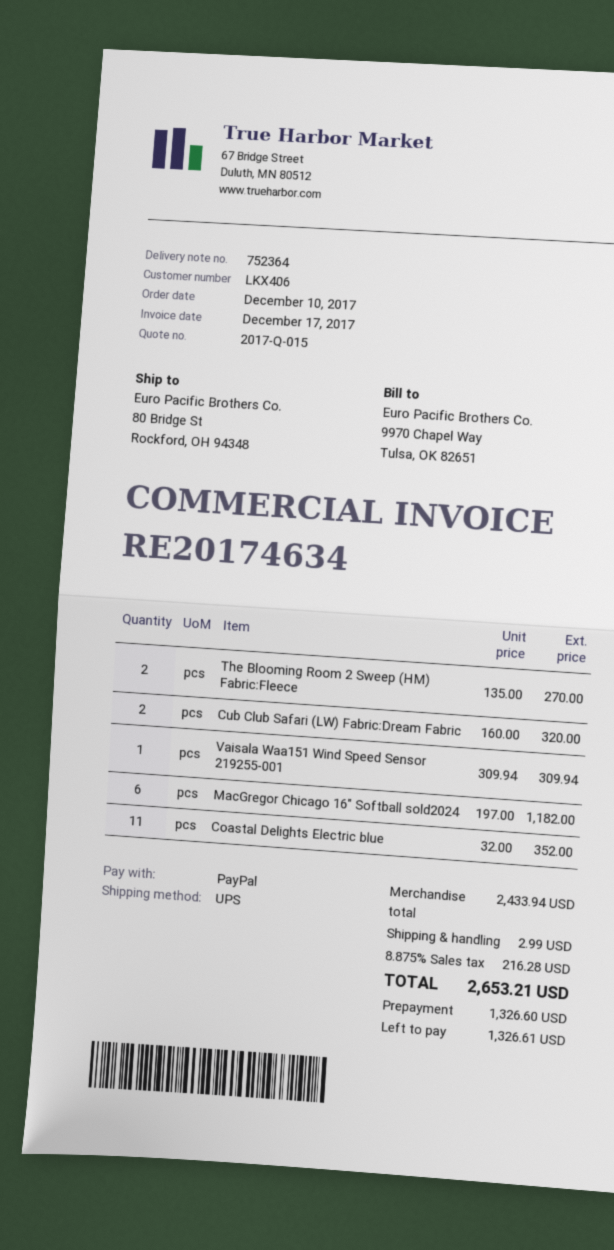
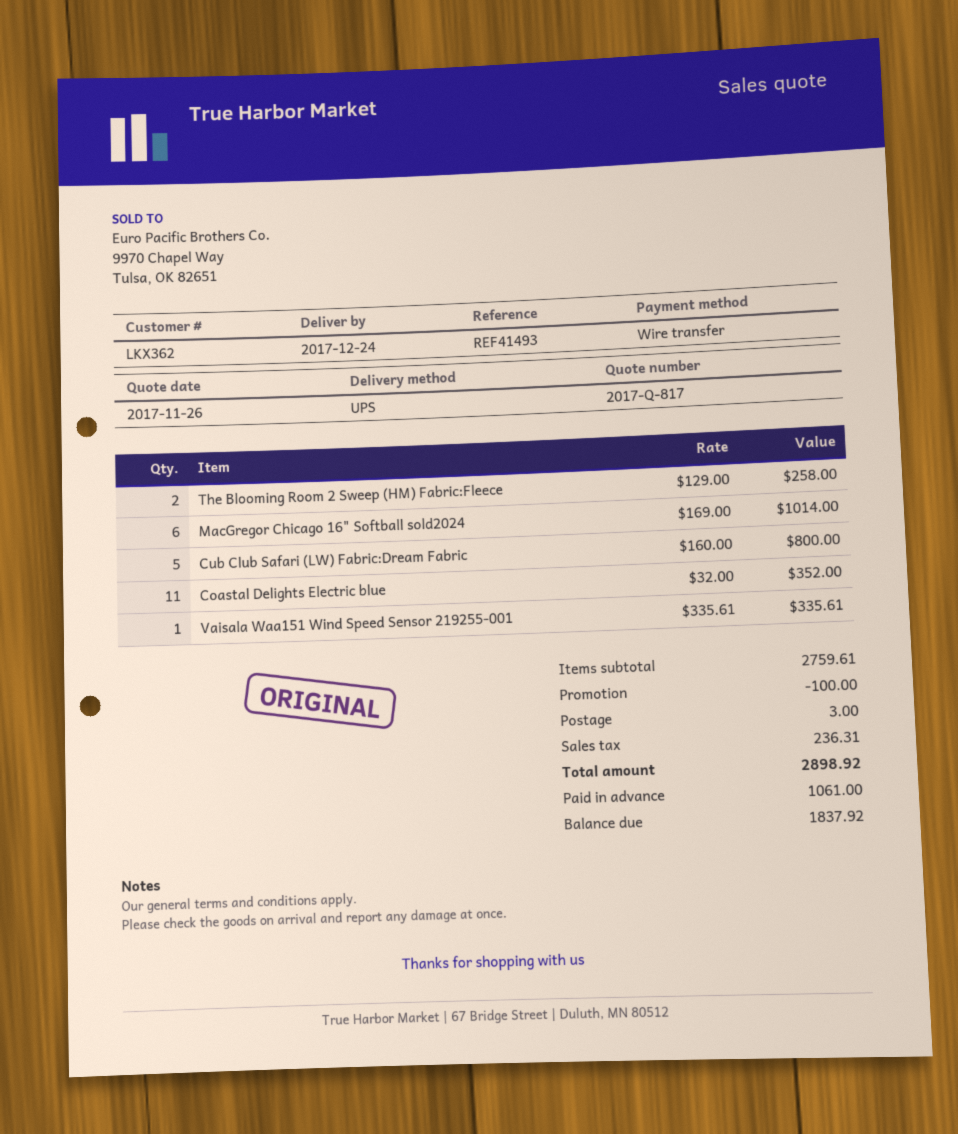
quote number: 2017-Q-015 -> 2017-Q-817
customer number: LKX406 -> LKX362
payment method: PayPal -> bank transfer
The Blooming Room 2 Sweep (HM) Fabric:Fleece: 2 x 135.00 = 270.00 -> 2 x 129.00 = 258.00
Cub Club Safari (LW) Fabric:Dream Fabric: 2 x 160.00 = 320.00 -> 5 x 160.00 = 800.00
Vaisala Waa151 Wind Speed Sensor 219255-001: 1 x 309.94 = 309.94 -> 1 x 335.61 = 335.61
MacGregor Chicago 16" Softball sold2024: 6 x 197.00 = 1182.00 -> 6 x 169.00 = 1014.00
subtotal: 2433.94 -> 2759.61
discount: none -> 100.00
shipping: 2.99 -> 3.00
tax: 216.28 -> 236.31
total: 2653.21 -> 2898.92
deposit: 1326.60 -> 1061.00
balance: 1326.61 -> 1837.92

